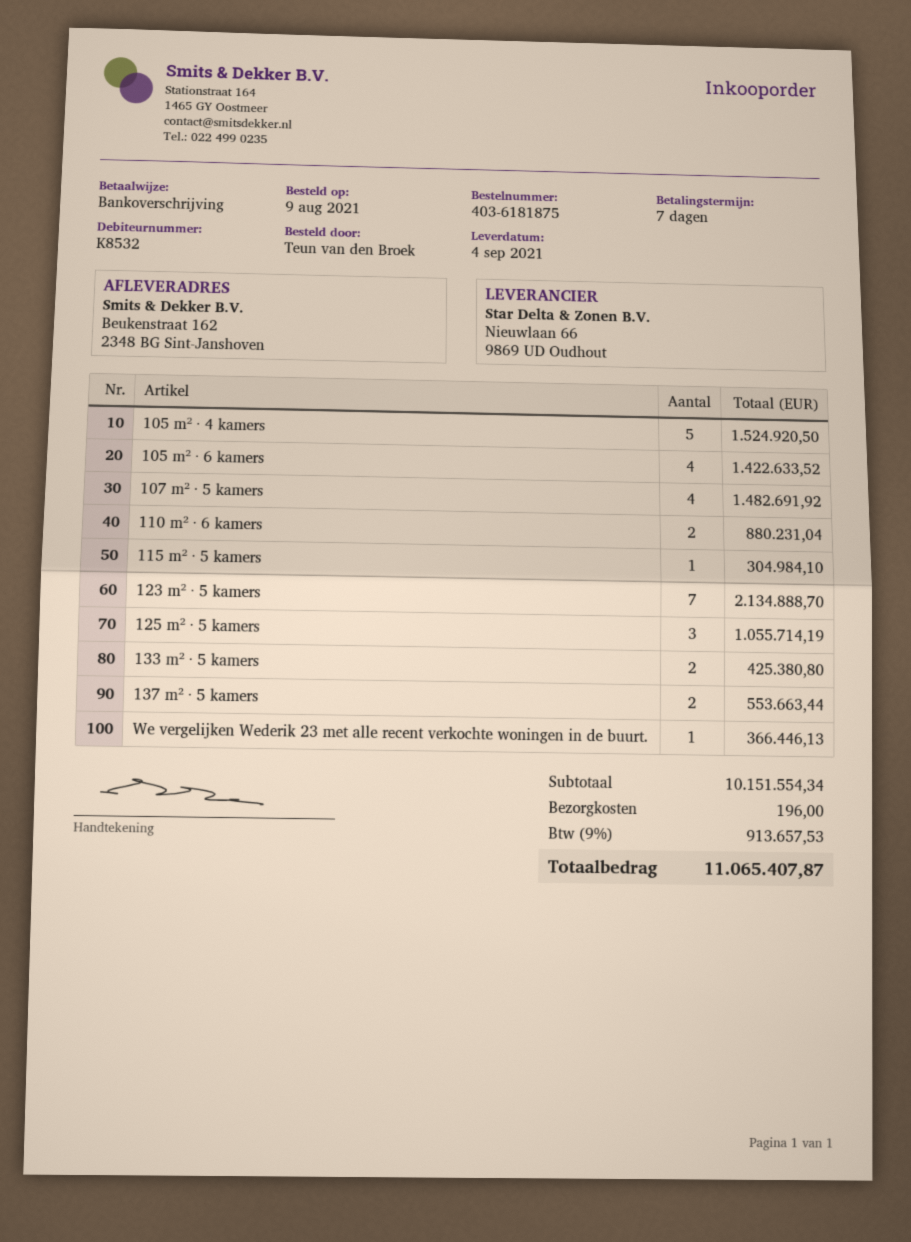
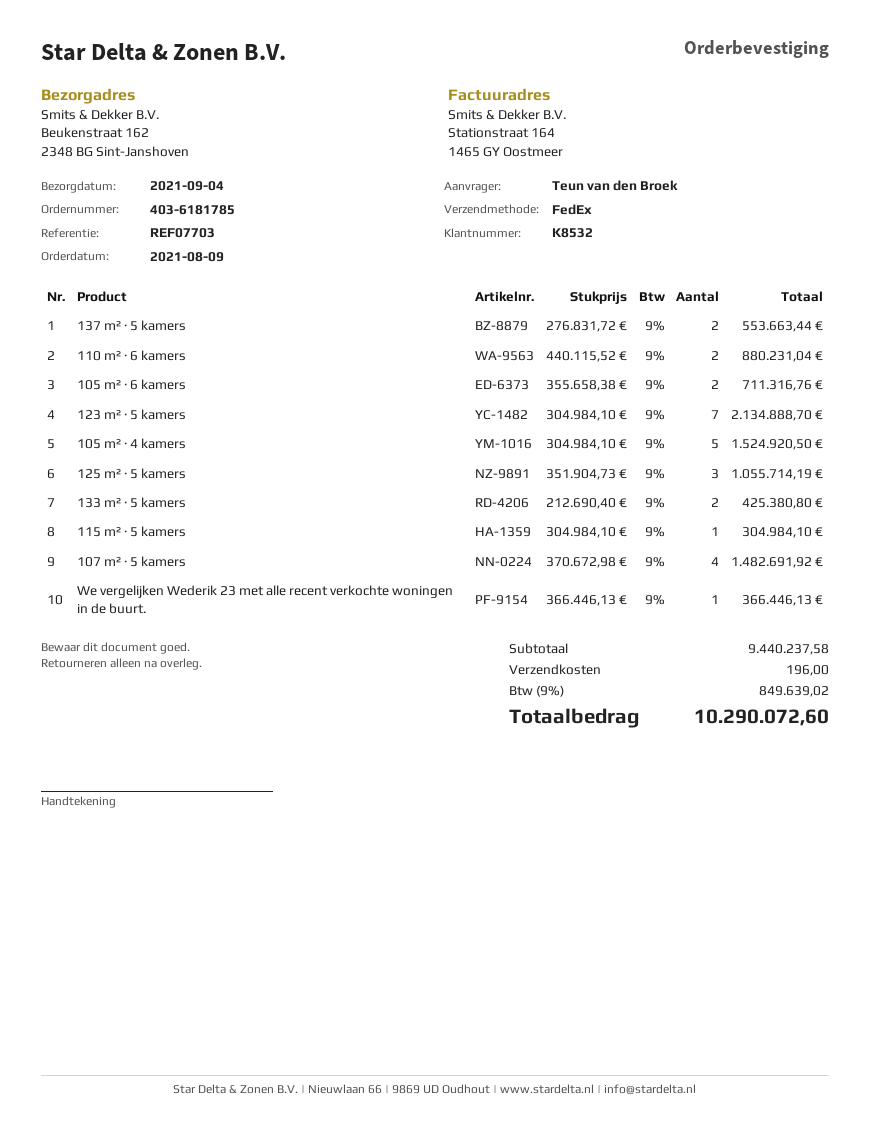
order number: 403-6181875 -> 403-6181785
105 m² · 6 kamers: 4 for 1422633.52 -> 2 for 711316.76
subtotal: 10151554.34 -> 9440237.58
tax: 9% = 913657.53 -> 9% = 849639.02
total: 11065407.87 -> 10290072.60

